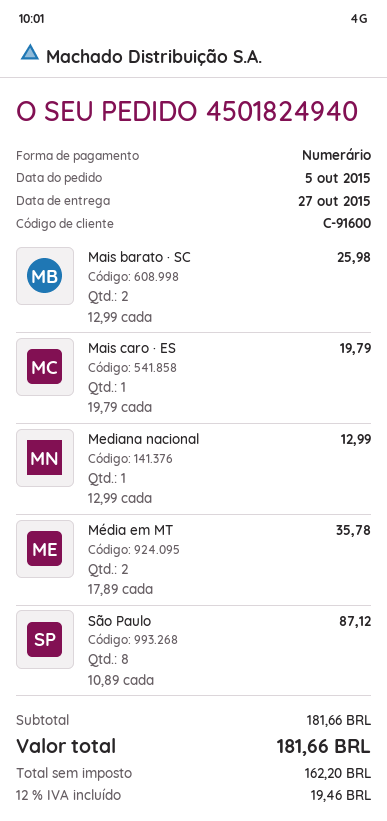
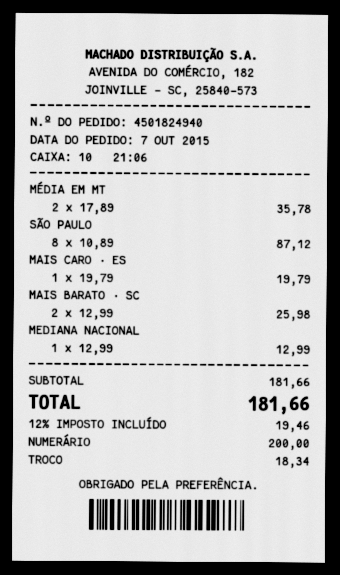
order date: 2015-10-05 -> 2015-10-07

